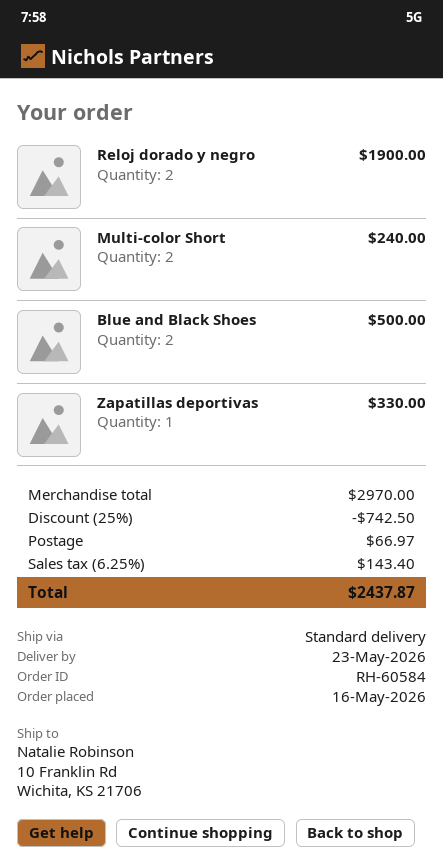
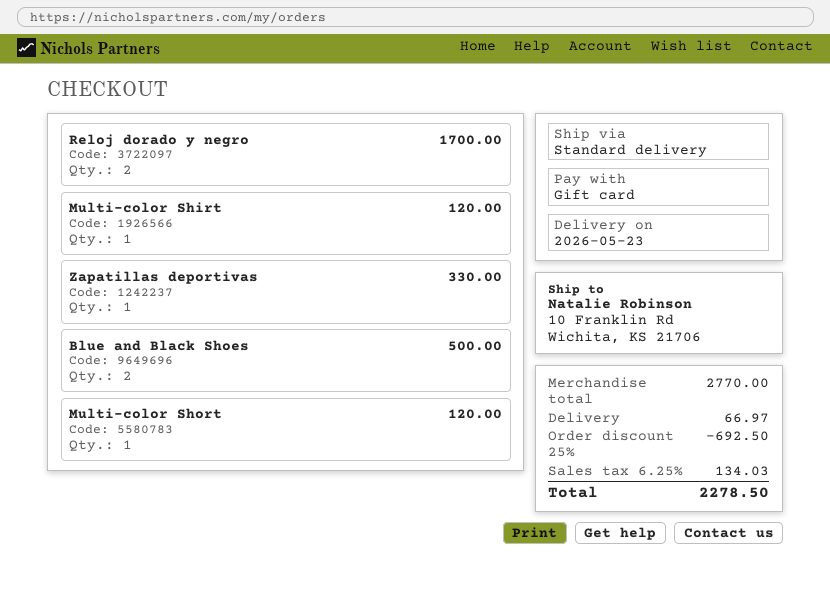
Reloj dorado y negro: 2 for 1900.00 -> 2 for 1700.00
Multi-color Short: 2 for 240.00 -> 1 for 120.00
Multi-color Shirt: none -> 1 for 120.00
subtotal: 2970.00 -> 2770.00
discount: 25% = 742.50 -> 25% = 692.50
tax: 6.25% = 143.40 -> 6.25% = 134.03
total: 2437.87 -> 2278.50

